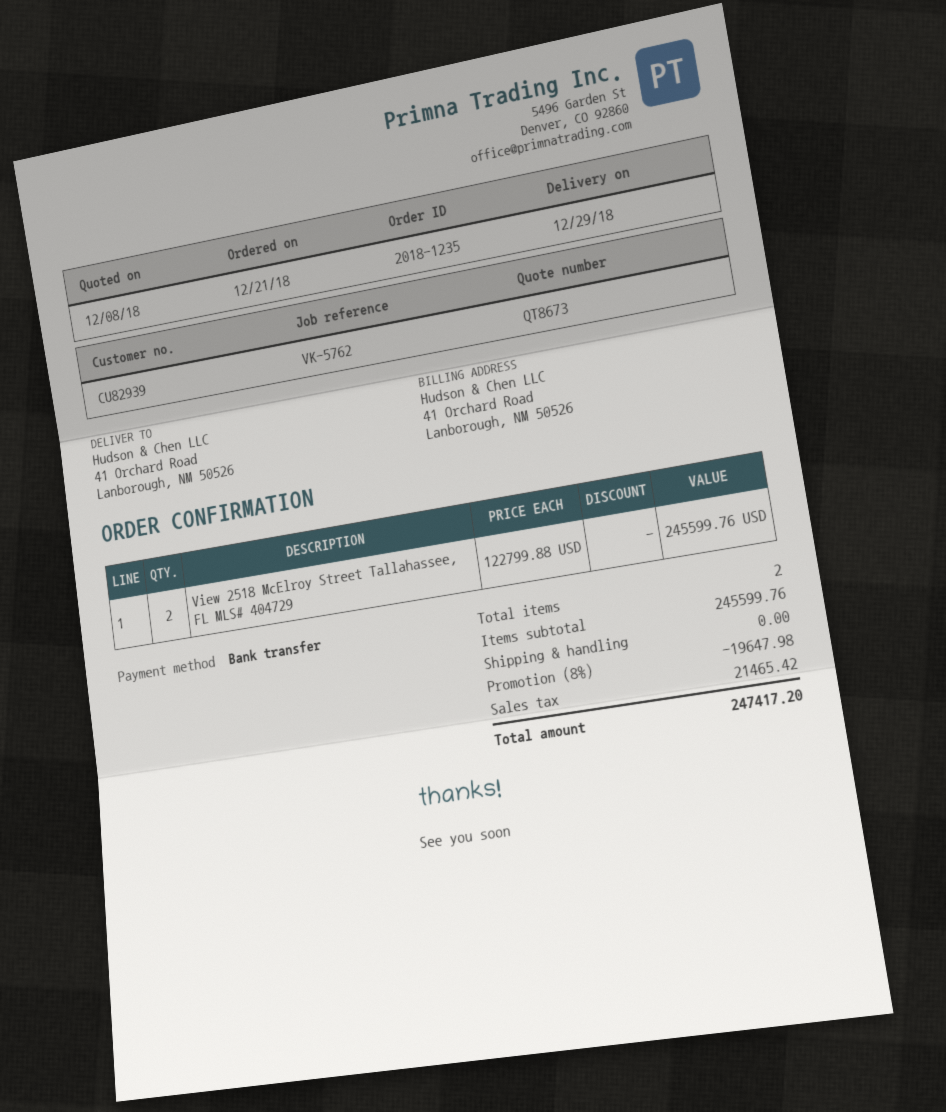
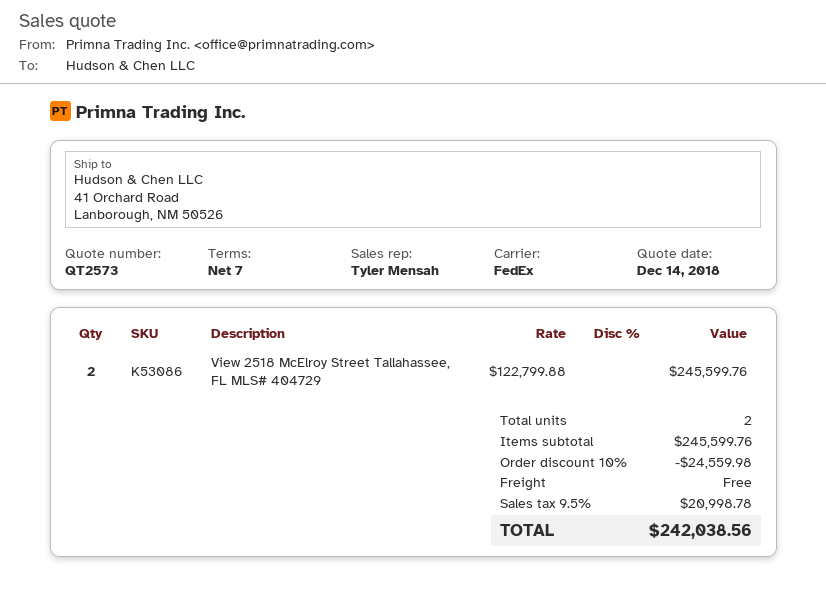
quote number: QT8673 -> QT2573
quote date: 2018-12-08 -> 2018-12-14
discount: 8% = 19647.98 -> 10% = 24559.98
tax: 21465.42 -> 20998.78
total: 247417.20 -> 242038.56

